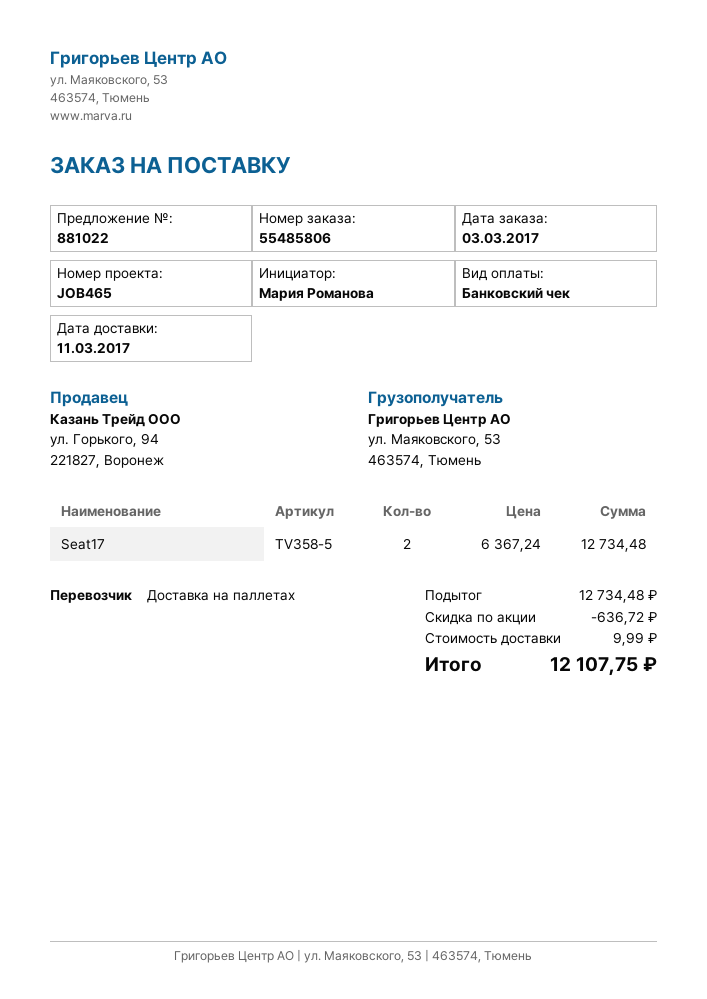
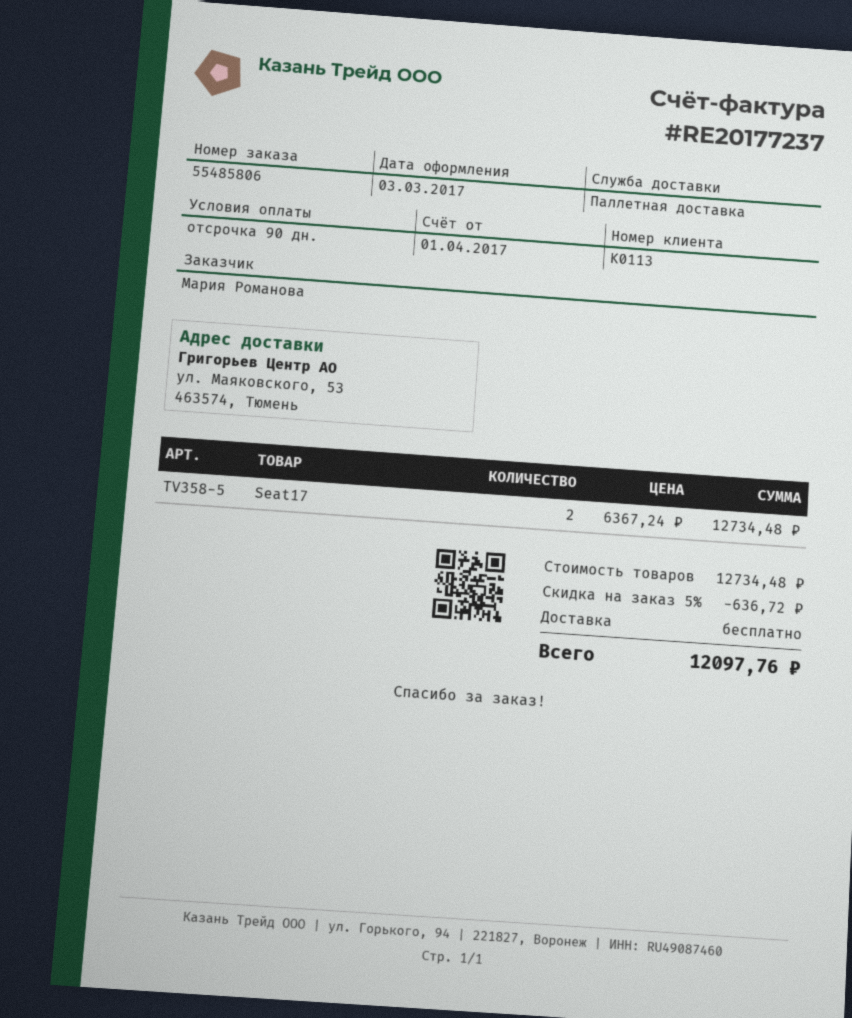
shipping: 9.99 -> 0.00
total: 12107.75 -> 12097.76

